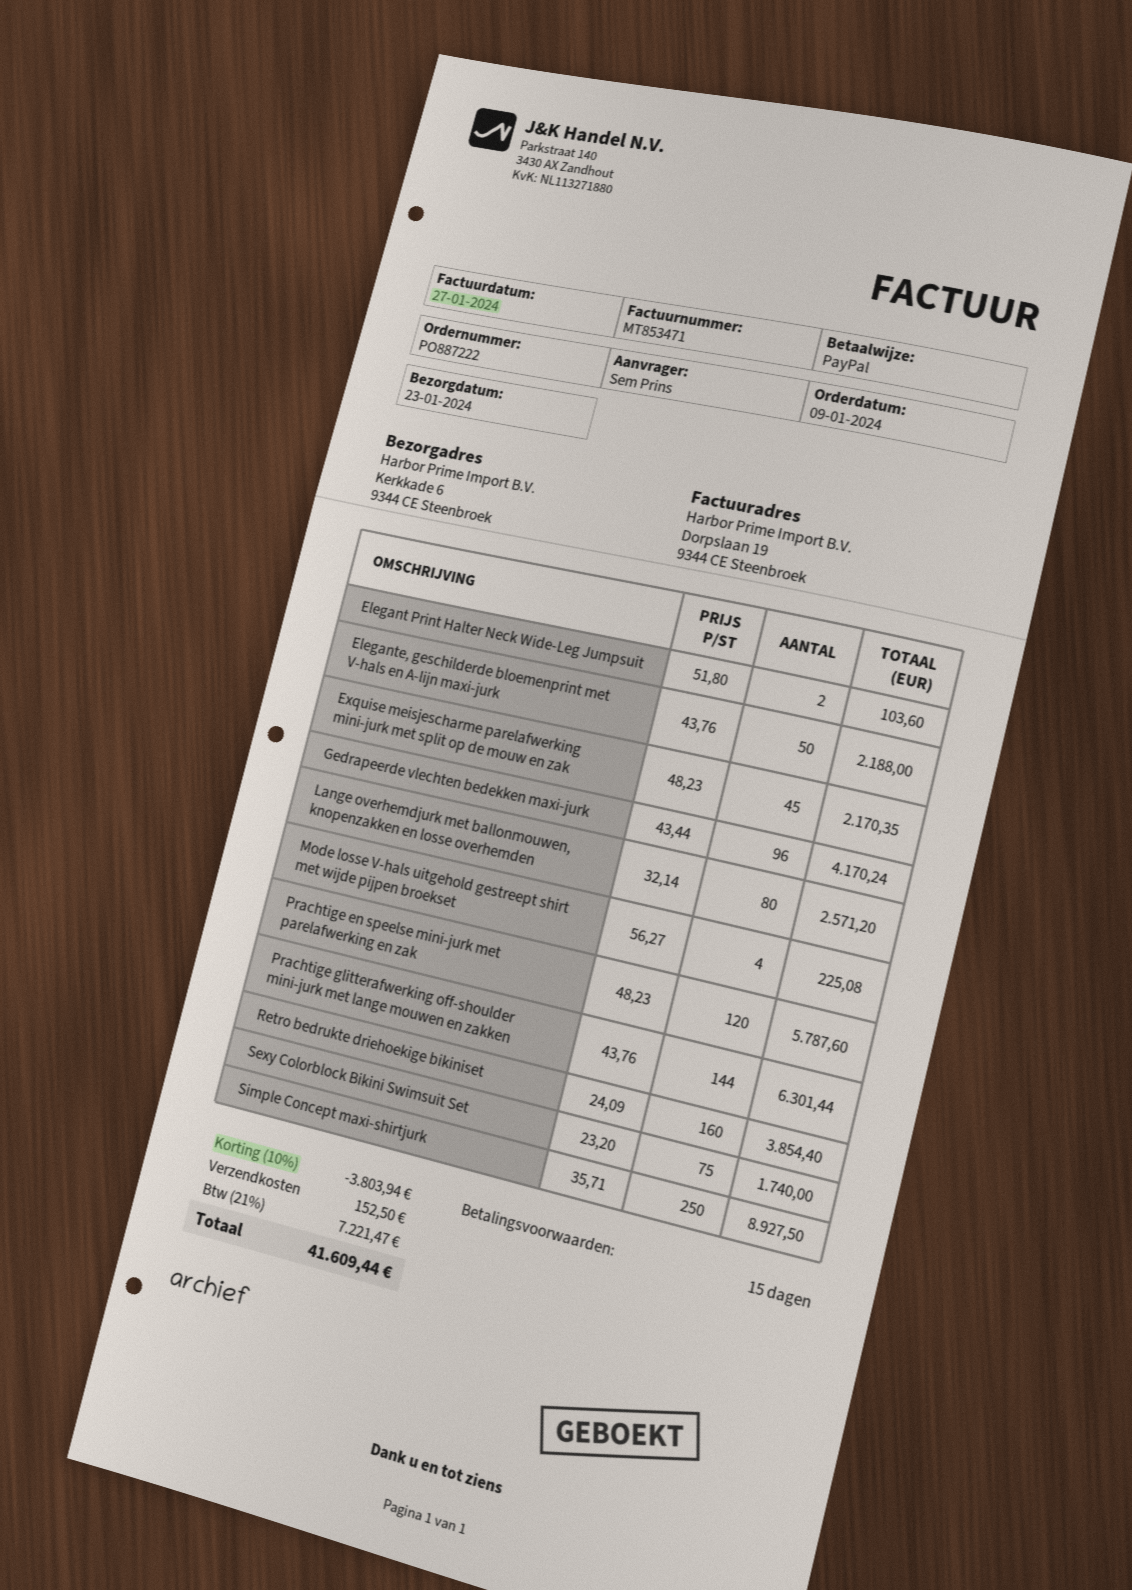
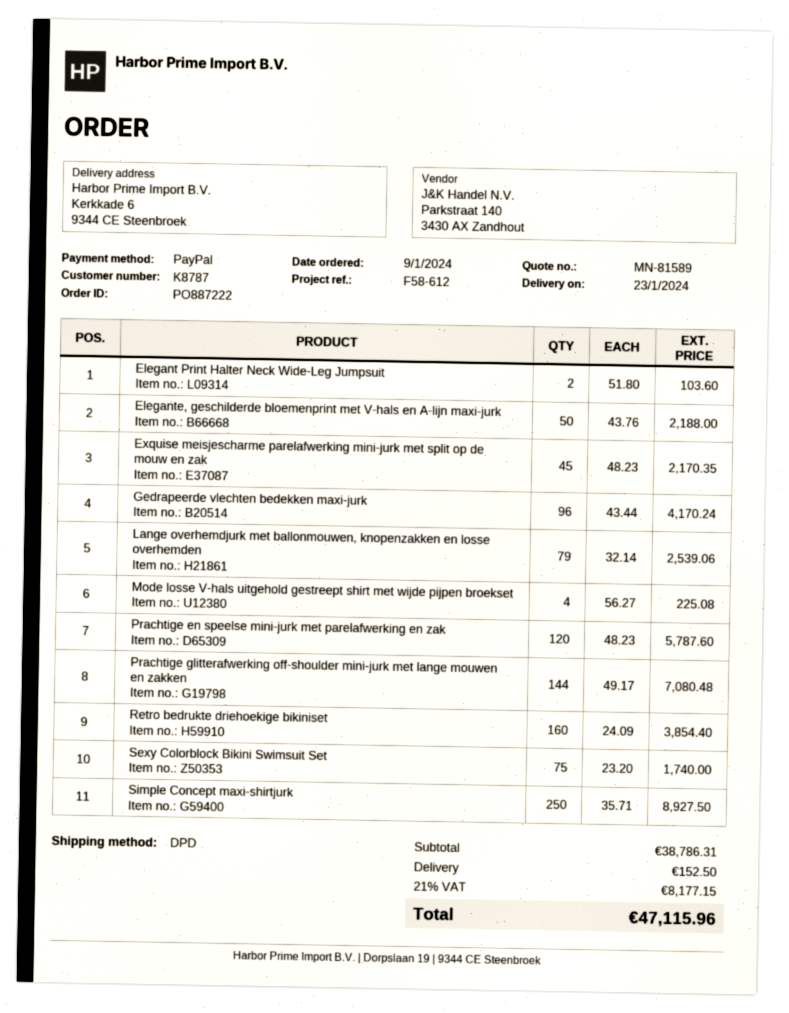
Lange overhemdjurk met ballonmouwen, knopenzakken en losse overhemden: 80 x 32.14 = 2571.20 -> 79 x 32.14 = 2539.06
Prachtige glitterafwerking off-shoulder mini-jurk met lange mouwen en zakken: 144 x 43.76 = 6301.44 -> 144 x 49.17 = 7080.48
discount: 10% = 3803.94 -> none
tax: 21% = 7221.47 -> 21% = 8177.15
total: 41609.44 -> 47115.96

